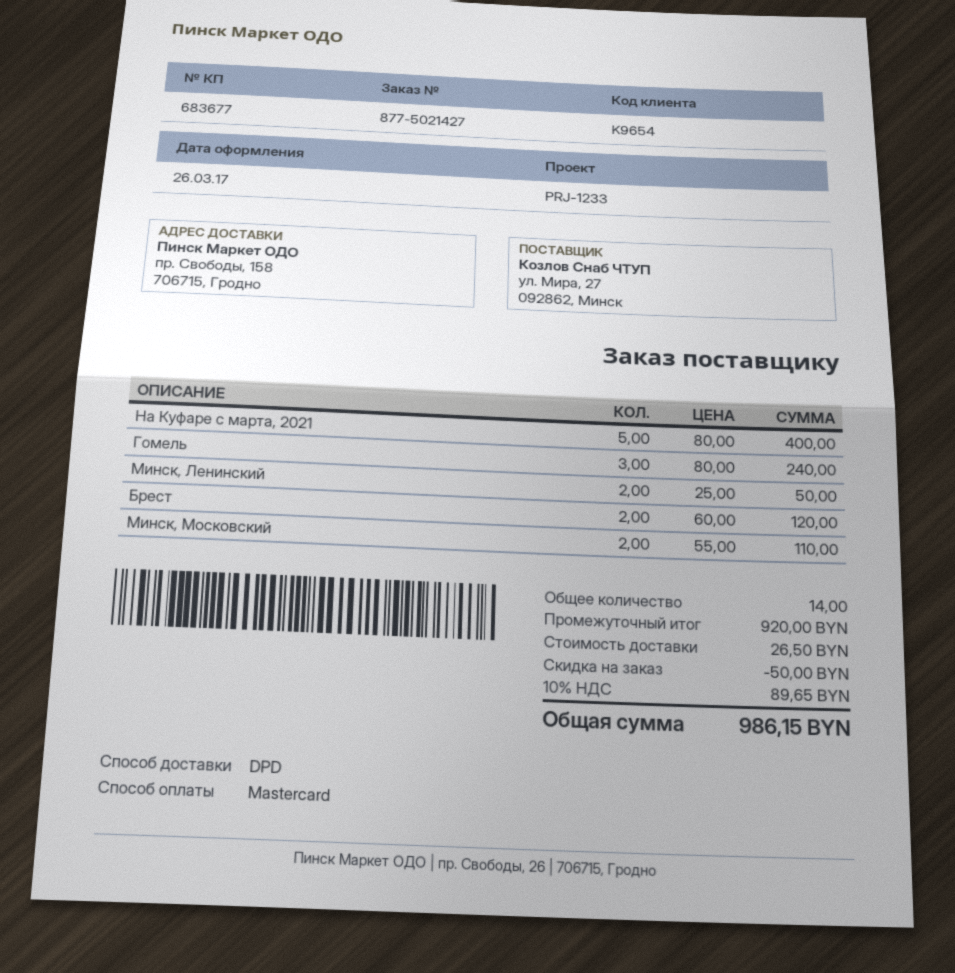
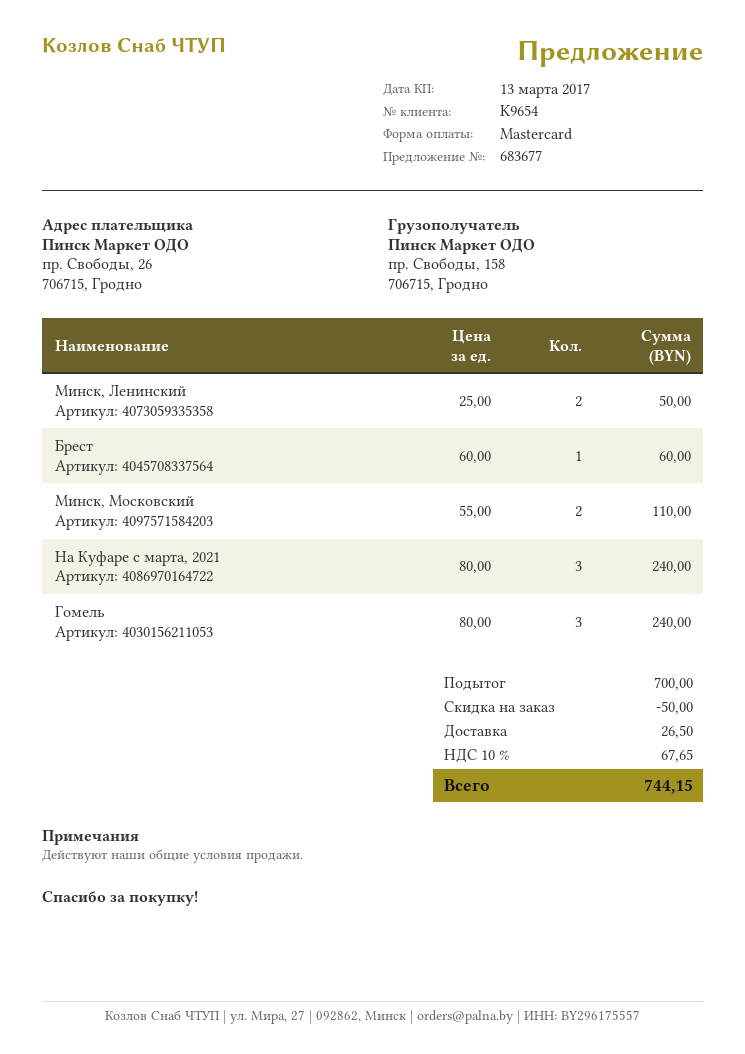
На Куфаре с марта, 2021: 5 x 80.00 = 400.00 -> 3 x 80.00 = 240.00
Брест: 2 x 60.00 = 120.00 -> 1 x 60.00 = 60.00
subtotal: 920.00 -> 700.00
tax: 10% = 89.65 -> 10% = 67.65
total: 986.15 -> 744.15

